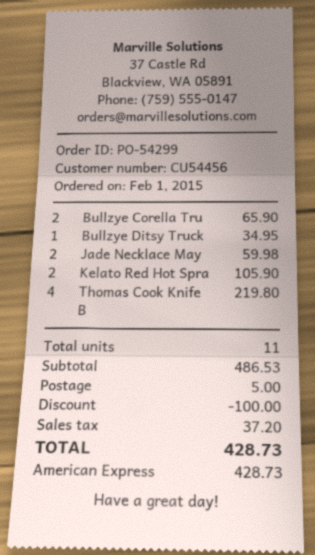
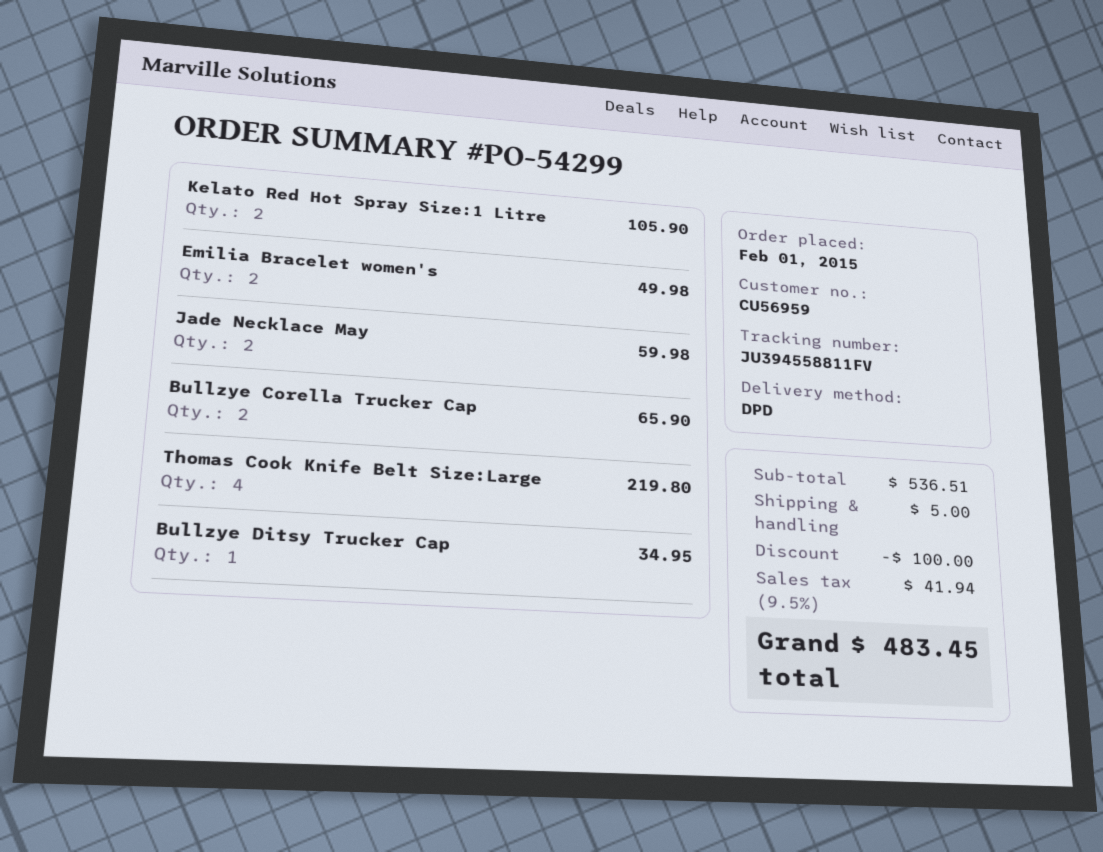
customer number: CU54456 -> CU56959
Emilia Bracelet women's: none -> 2 for 49.98
subtotal: 486.53 -> 536.51
tax: 37.20 -> 41.94
total: 428.73 -> 483.45

